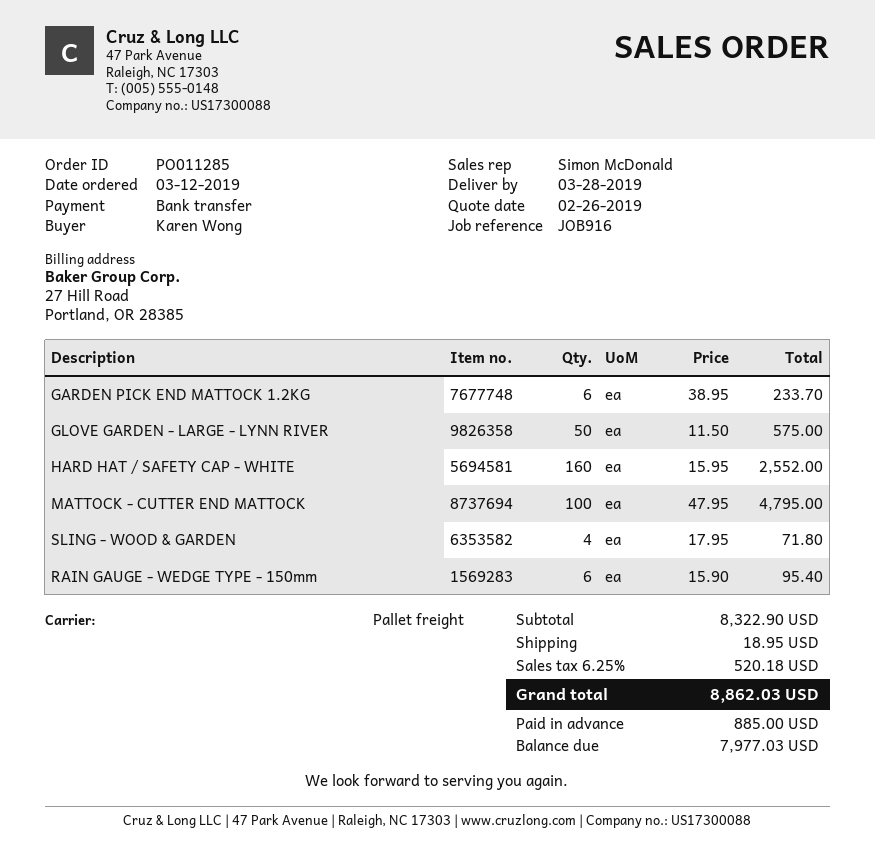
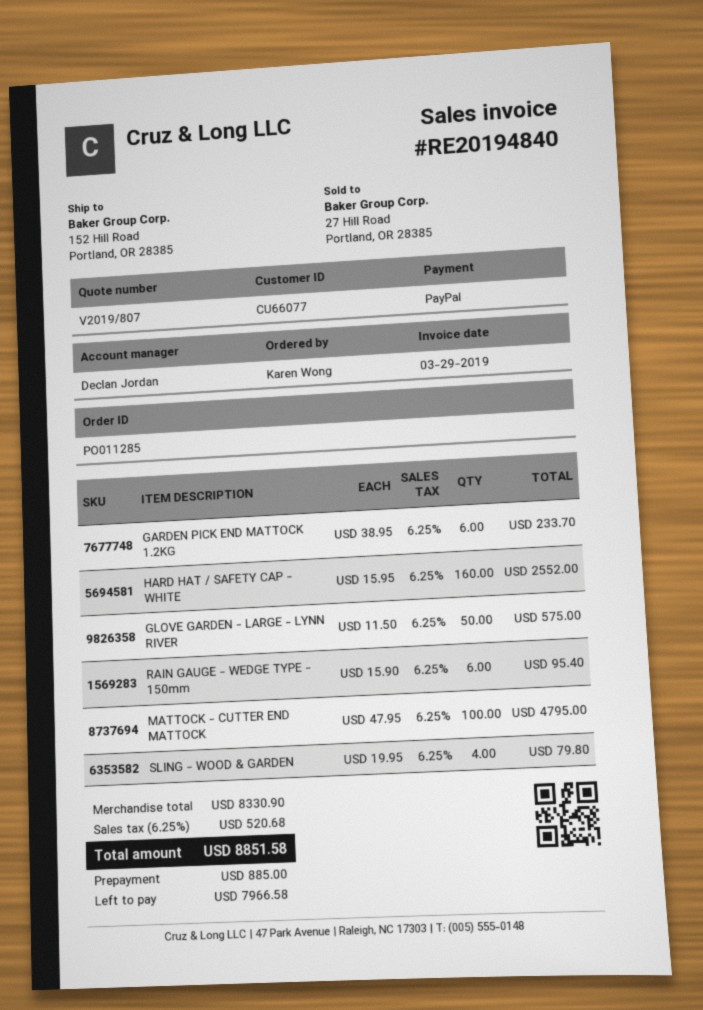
sales rep: Simon McDonald -> Declan Jordan
payment method: bank transfer -> PayPal
SLING - WOOD & GARDEN: 4 x 17.95 = 71.80 -> 4 x 19.95 = 79.80
subtotal: 8322.90 -> 8330.90
shipping: 18.95 -> none
tax: 6.25% = 520.18 -> 6.25% = 520.68
total: 8862.03 -> 8851.58
balance: 7977.03 -> 7966.58

